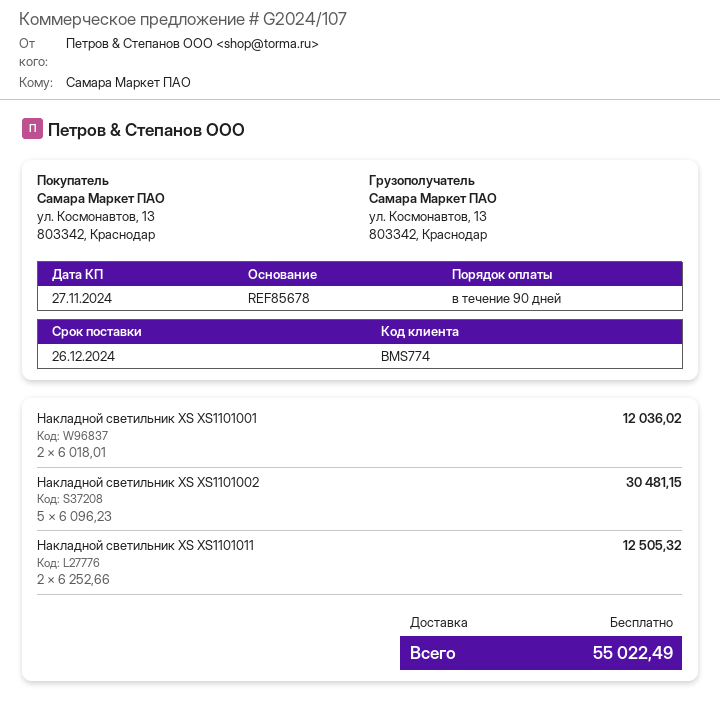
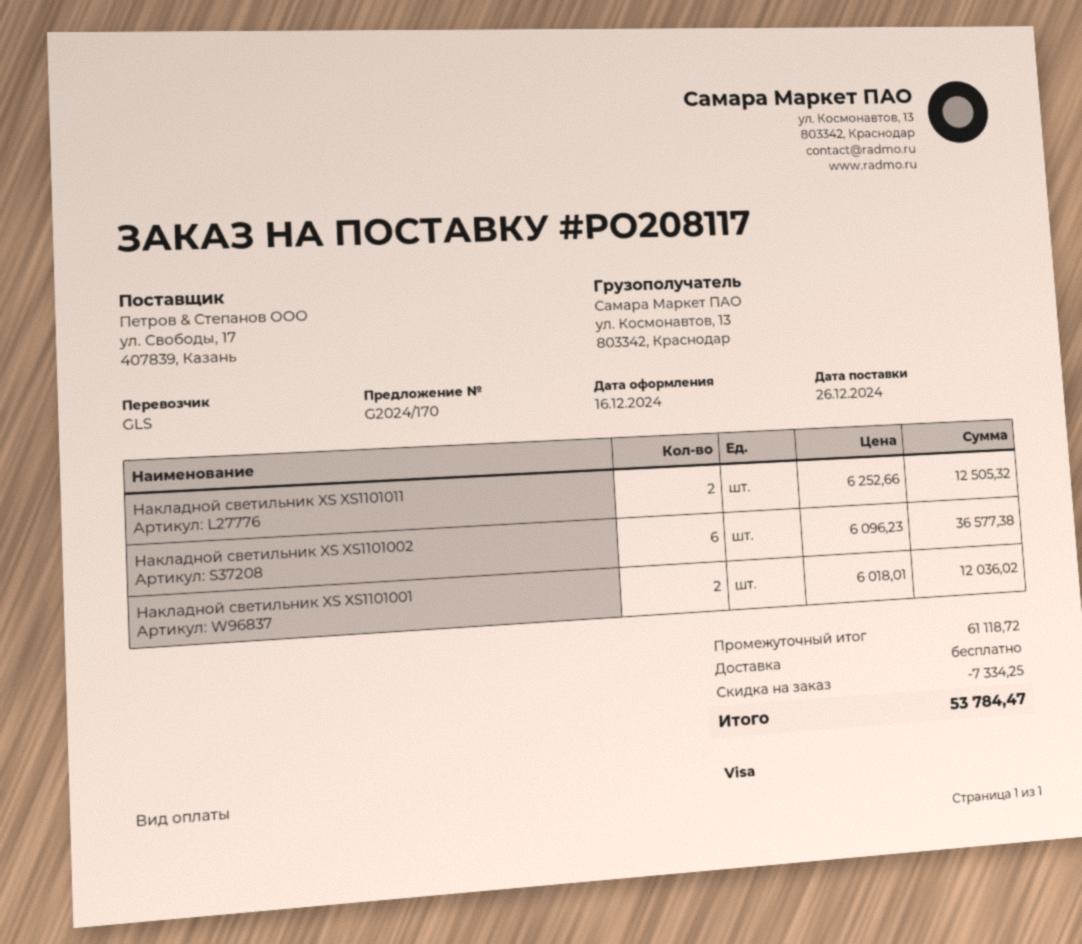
quote number: G2024/107 -> G2024/170
Накладной светильник XS XS1101002: 5 x 6096.23 = 30481.15 -> 6 x 6096.23 = 36577.38
discount: none -> 7334.25
total: 55022.49 -> 53784.47

